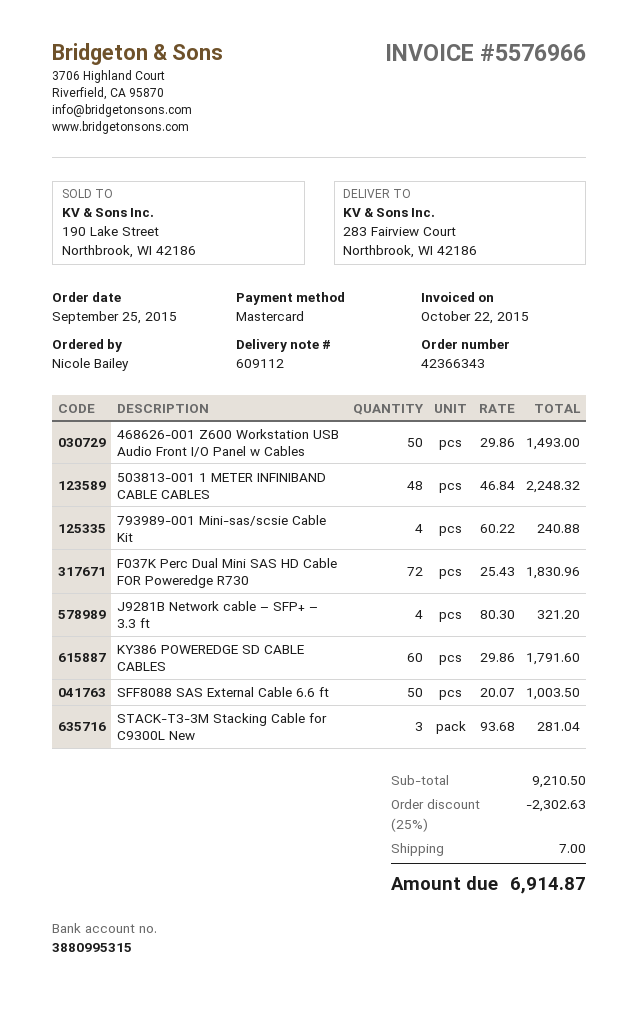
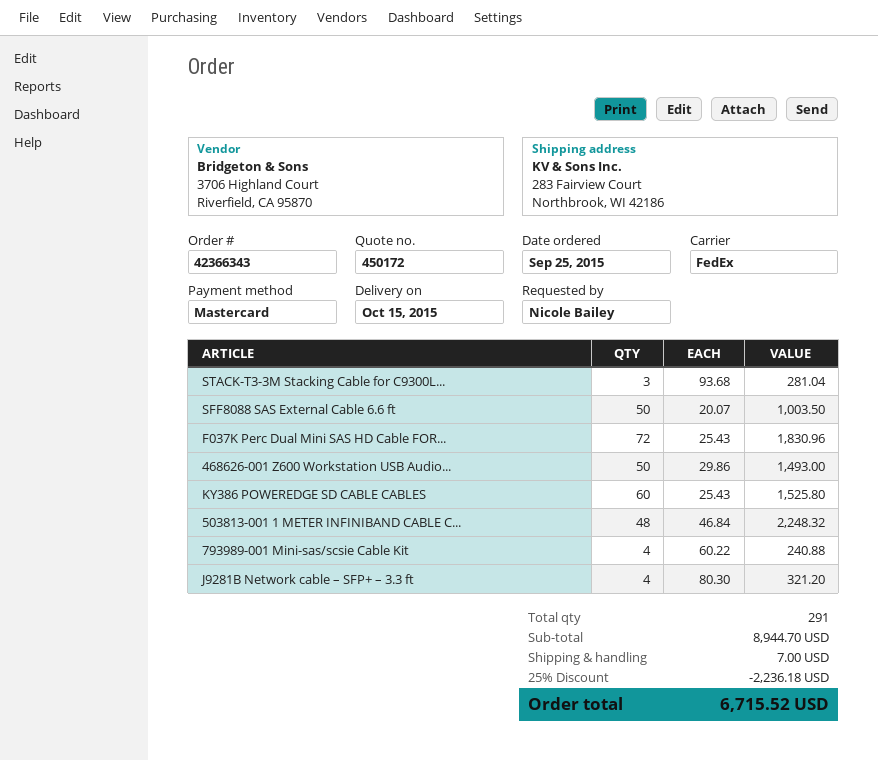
KY386 POWEREDGE SD CABLE CABLES: 60 x 29.86 = 1791.60 -> 60 x 25.43 = 1525.80
subtotal: 9210.50 -> 8944.70
discount: 25% = 2302.63 -> 25% = 2236.18
total: 6914.87 -> 6715.52

